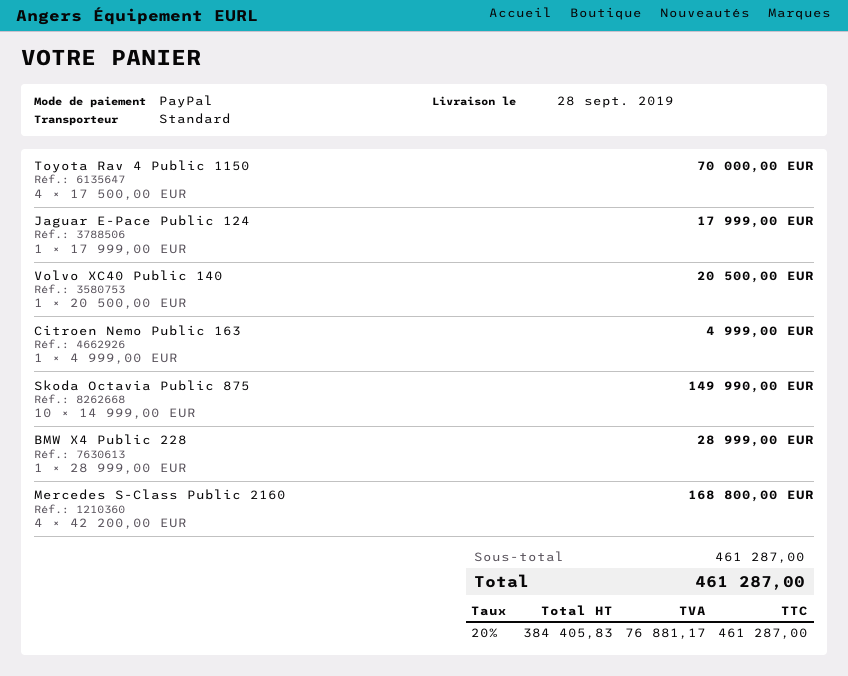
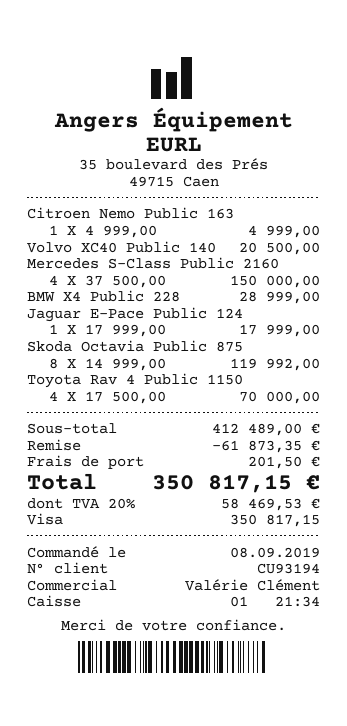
payment method: PayPal -> Visa
Skoda Octavia Public 875: 10 x 14999.00 = 149990.00 -> 8 x 14999.00 = 119992.00
Mercedes S-Class Public 2160: 4 x 42200.00 = 168800.00 -> 4 x 37500.00 = 150000.00
subtotal: 461287.00 -> 412489.00
discount: none -> 61873.35
shipping: none -> 201.50
tax: 20% = 76881.17 -> 20% = 58469.53
total: 461287.00 -> 350817.15

